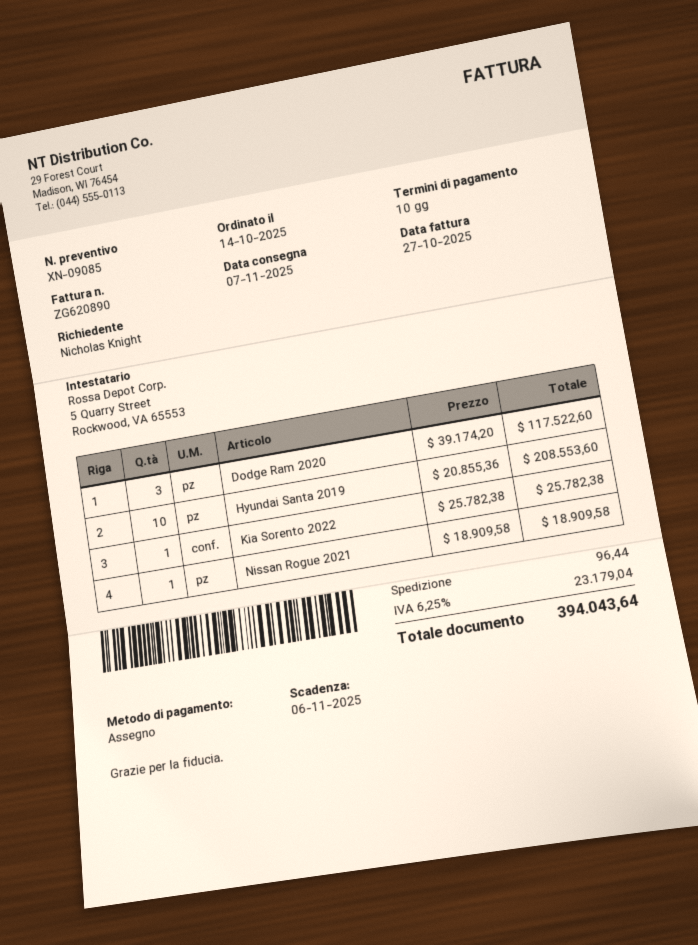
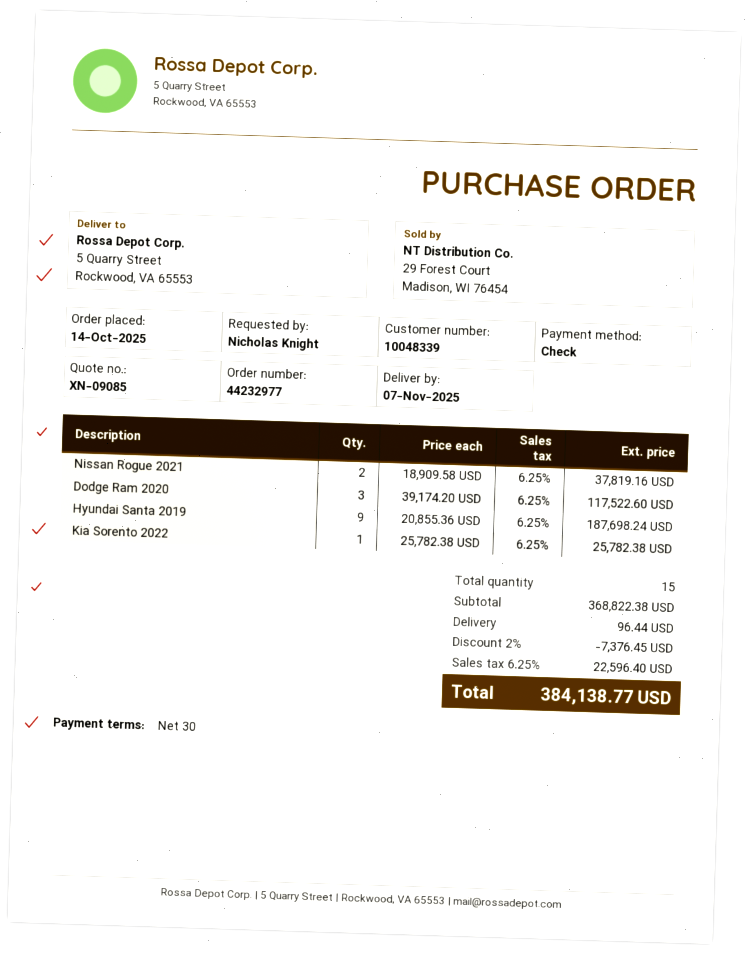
payment terms: 10 days -> 30 days
Hyundai Santa 2019: 10 x 20855.36 = 208553.60 -> 9 x 20855.36 = 187698.24
Nissan Rogue 2021: 1 x 18909.58 = 18909.58 -> 2 x 18909.58 = 37819.16
discount: none -> 2% = 7376.45
tax: 6.25% = 23179.04 -> 6.25% = 22596.40
total: 394043.64 -> 384138.77

